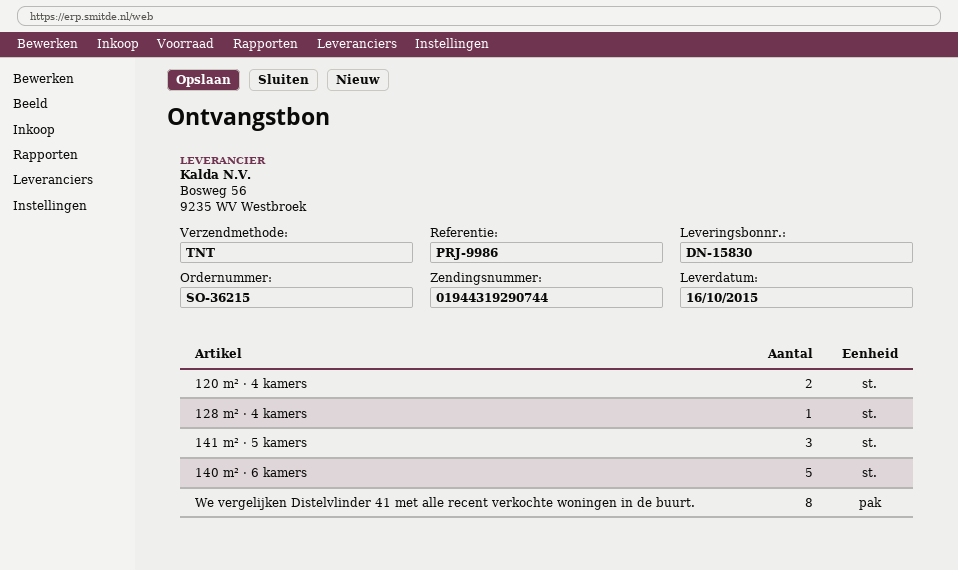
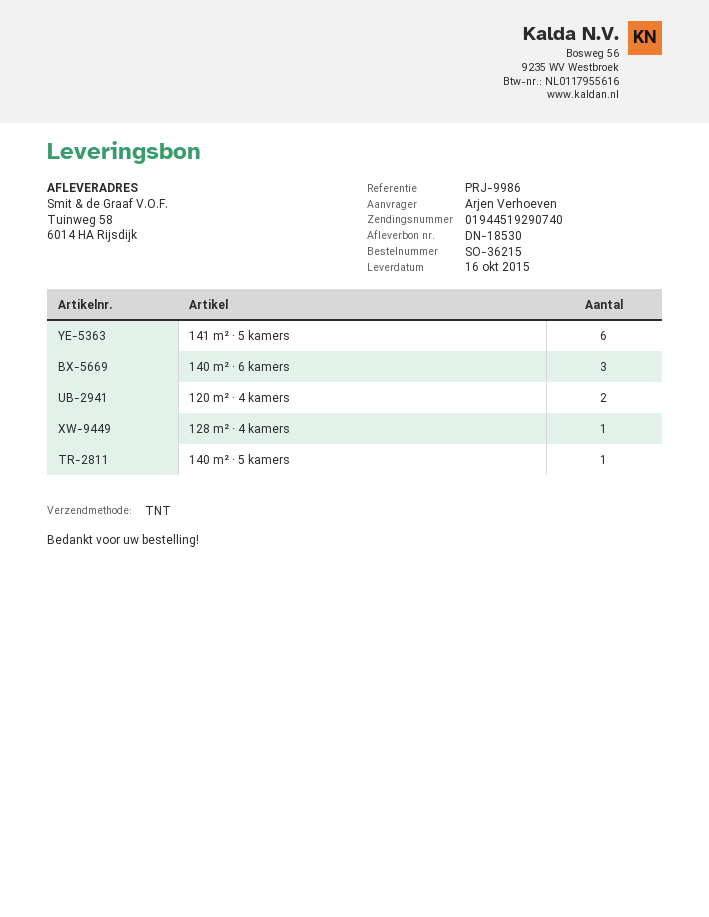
delivery note number: DN-15830 -> DN-18530
tracking number: 01944319290744 -> 01944519290740
141 m² · 5 kamers: 3 -> 6
140 m² · 6 kamers: 5 -> 3
We vergelijken Distelvlinder 41 met alle recent verkochte woningen in de buurt.: 8 -> none
140 m² · 5 kamers: none -> 1

